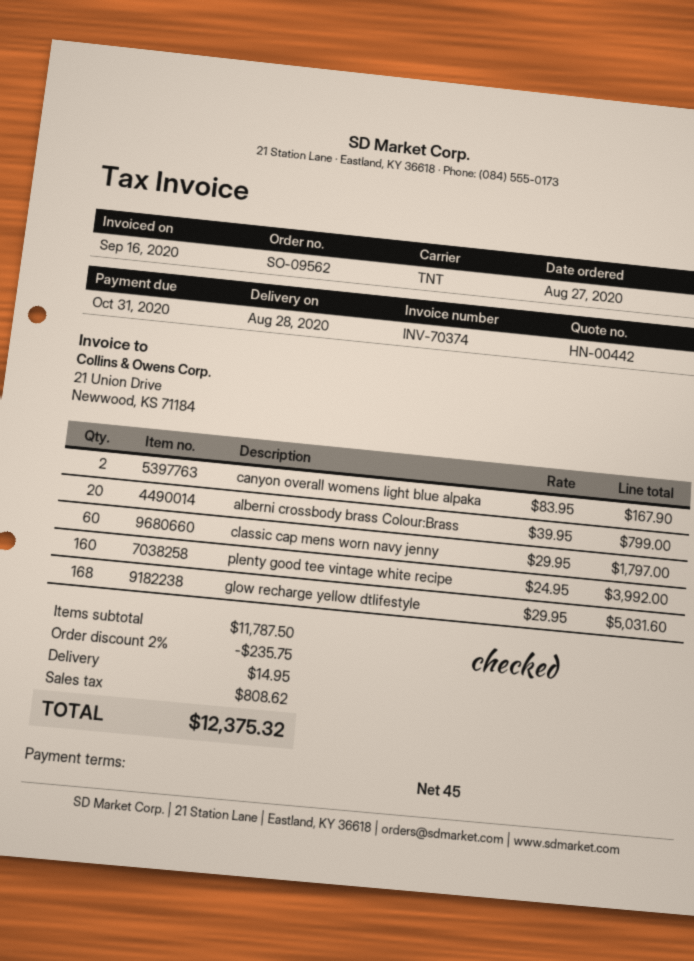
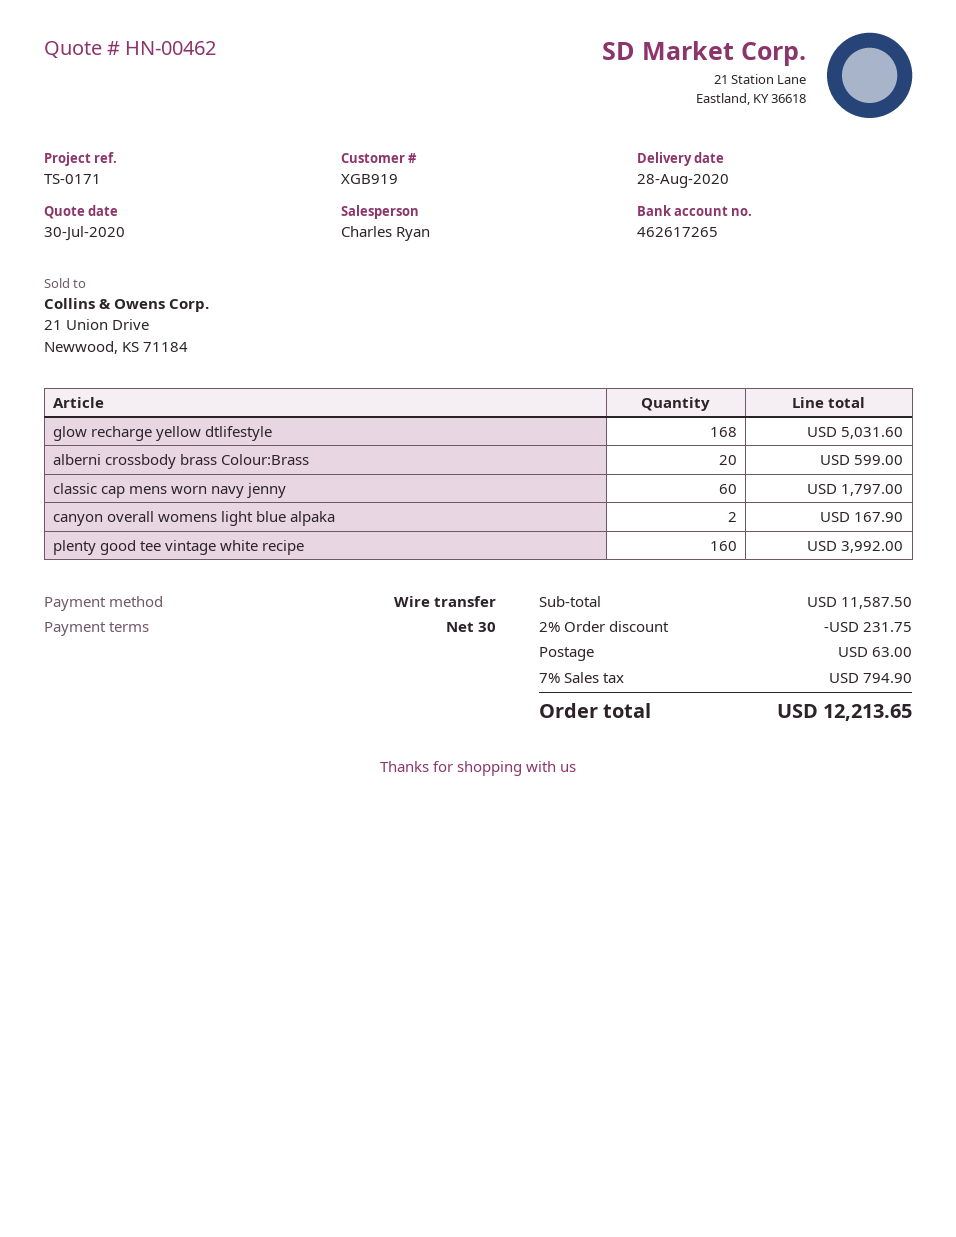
quote number: HN-00442 -> HN-00462
payment terms: 45 days -> 30 days
alberni crossbody brass Colour:Brass: 20 for 799.00 -> 20 for 599.00
subtotal: 11787.50 -> 11587.50
discount: 2% = 235.75 -> 2% = 231.75
shipping: 14.95 -> 63.00
tax: 808.62 -> 794.90
total: 12375.32 -> 12213.65

